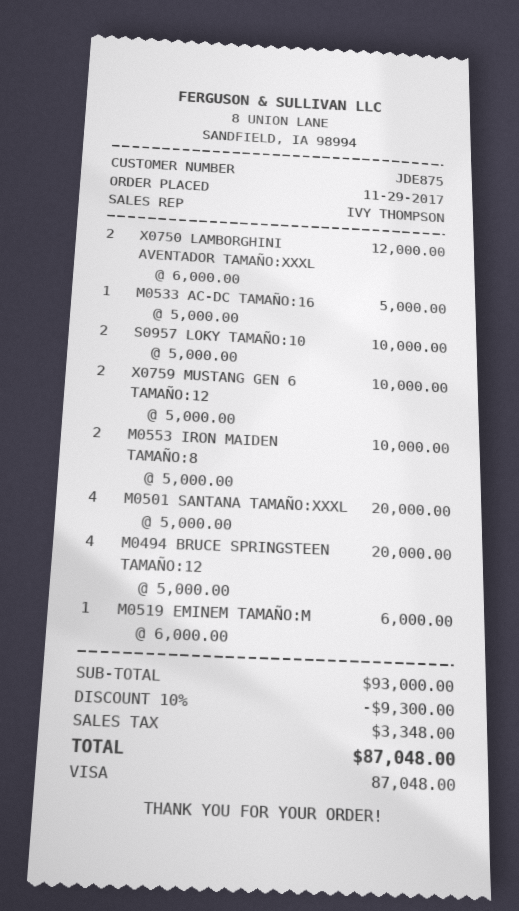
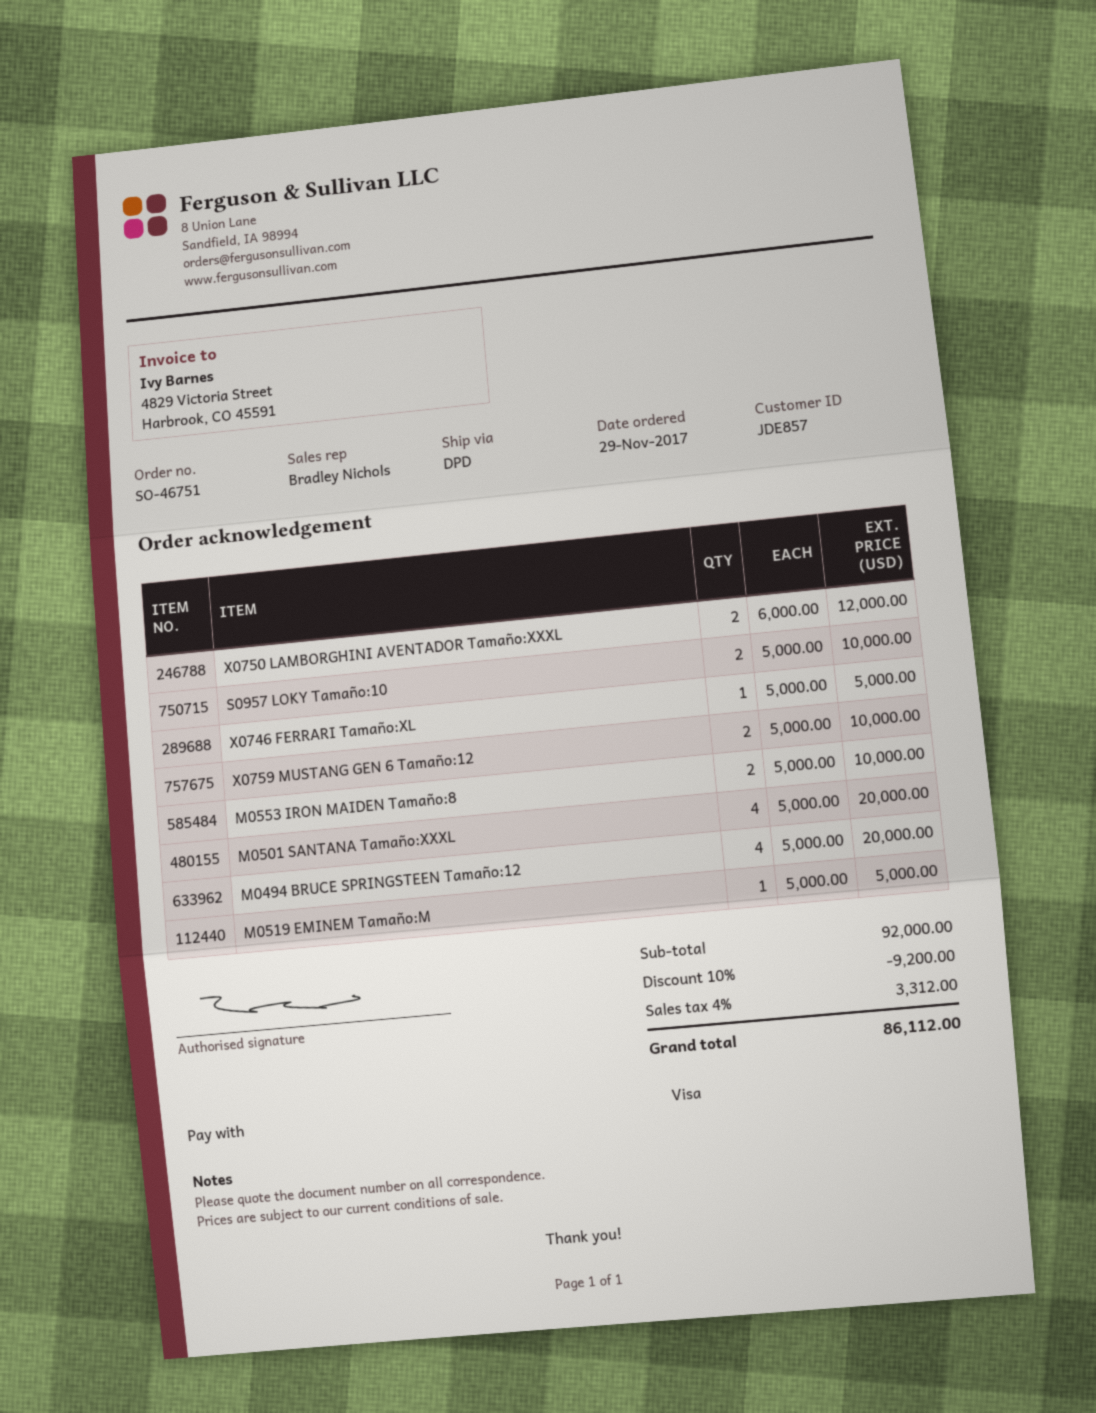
customer number: JDE875 -> JDE857
sales rep: IVY THOMPSON -> Bradley Nichols
M0533 AC-DC TAMAÑO:16: 1 x 5000.00 = 5000.00 -> none
M0519 EMINEM TAMAÑO:M: 1 x 6000.00 = 6000.00 -> 1 x 5000.00 = 5000.00
X0746 FERRARI Tamaño:XL: none -> 1 x 5000.00 = 5000.00
subtotal: 93000.00 -> 92000.00
discount: 10% = 9300.00 -> 10% = 9200.00
tax: 3348.00 -> 3312.00
total: 87048.00 -> 86112.00

